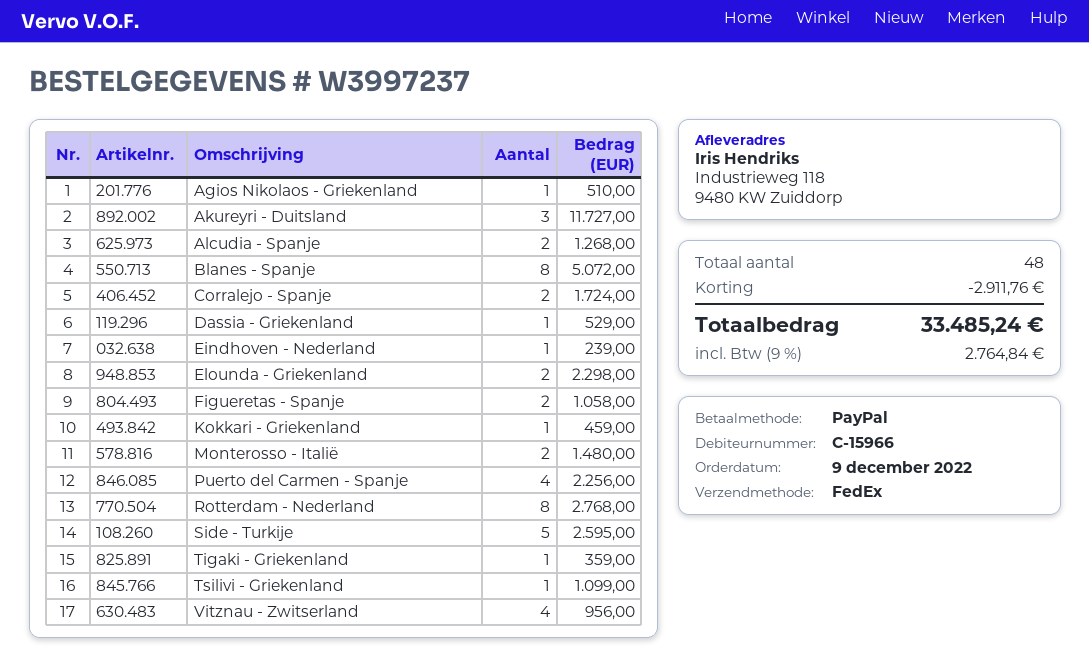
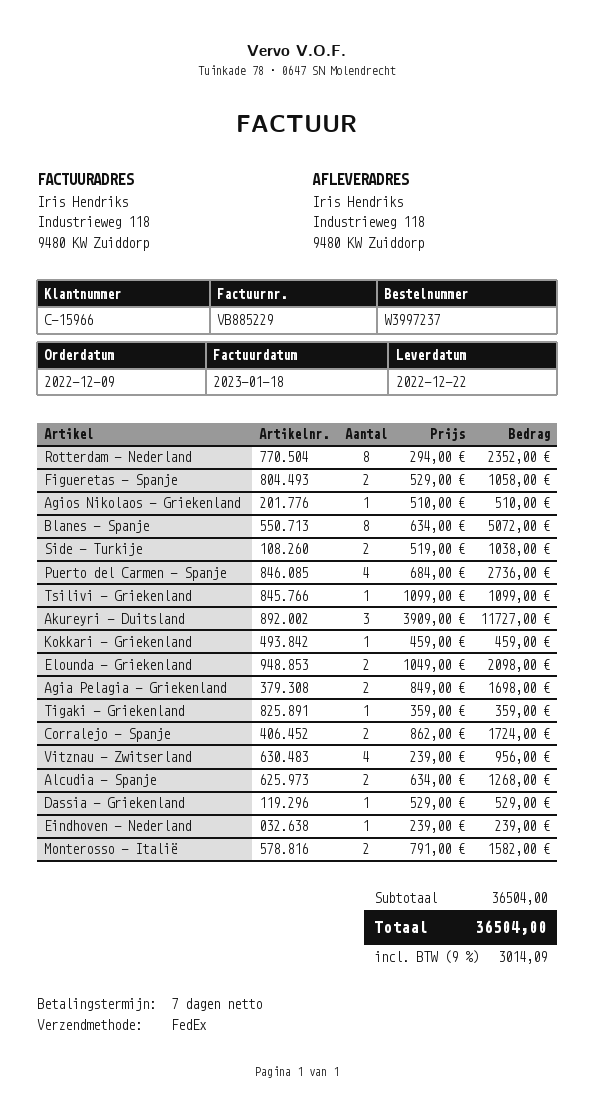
Elounda - Griekenland: 2 for 2298.00 -> 2 for 2098.00
Monterosso - Italië: 2 for 1480.00 -> 2 for 1582.00
Puerto del Carmen - Spanje: 4 for 2256.00 -> 4 for 2736.00
Rotterdam - Nederland: 8 for 2768.00 -> 8 for 2352.00
Side - Turkije: 5 for 2595.00 -> 2 for 1038.00
Agia Pelagia - Griekenland: none -> 2 for 1698.00
discount: 2911.76 -> none
tax: 9% = 2764.84 -> 9% = 3014.09
total: 33485.24 -> 36504.00

